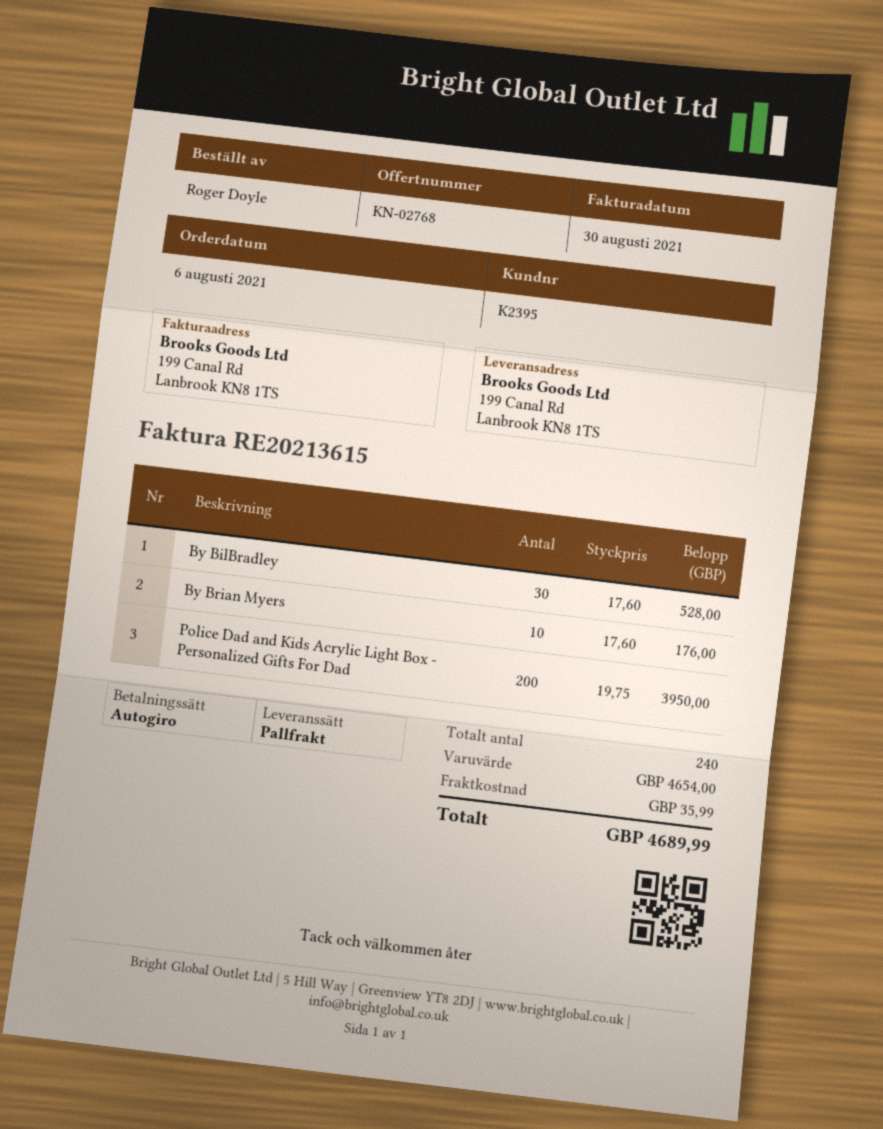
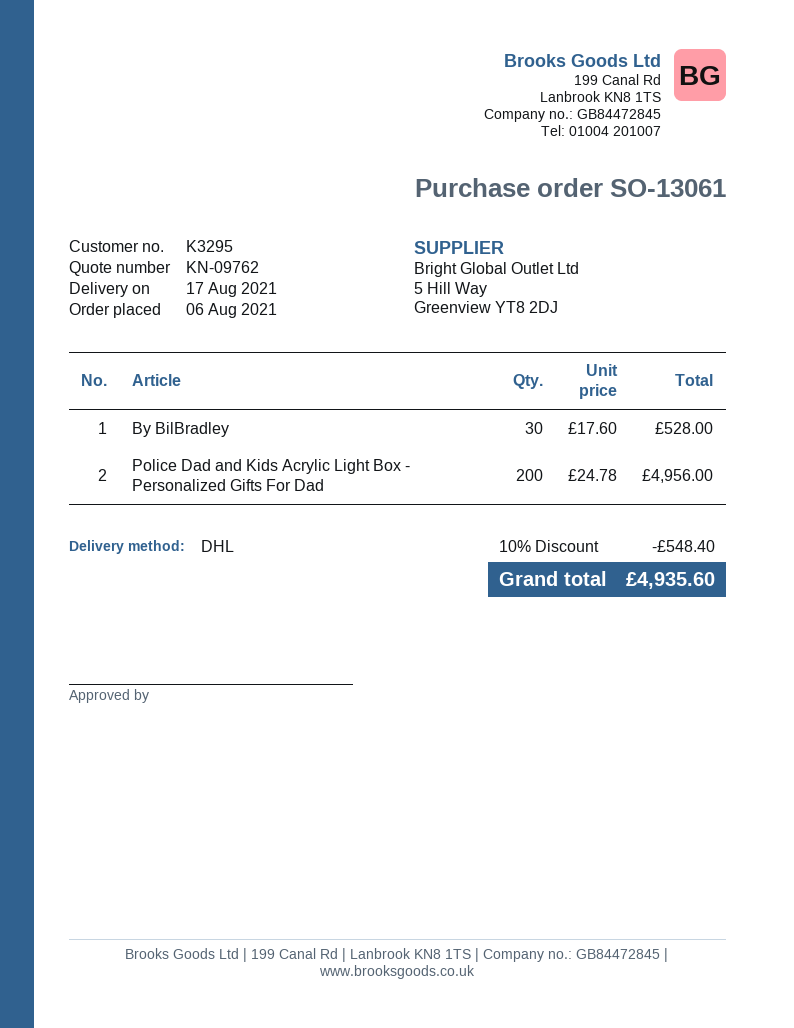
quote number: KN-02768 -> KN-09762
customer number: K2395 -> K3295
shipping method: pallet freight -> DHL
By Brian Myers: 10 x 17.60 = 176.00 -> none
Police Dad and Kids Acrylic Light Box - Personalized Gifts For Dad: 200 x 19.75 = 3950.00 -> 200 x 24.78 = 4956.00
discount: none -> 10% = 548.40
shipping: 35.99 -> none
total: 4689.99 -> 4935.60

